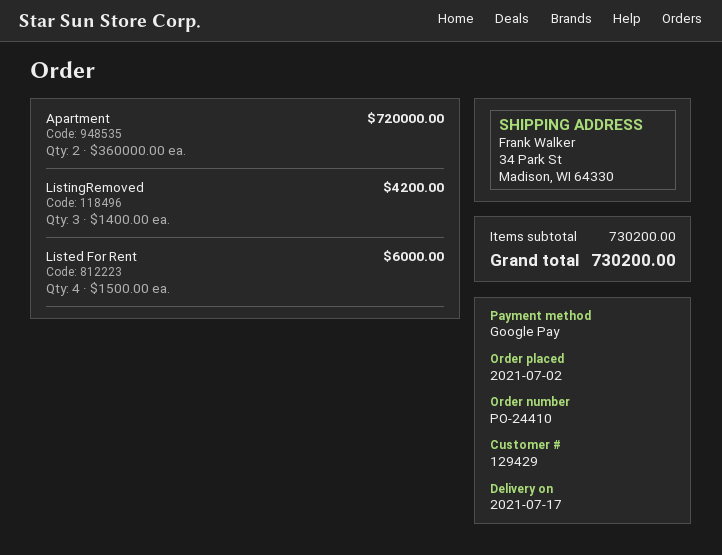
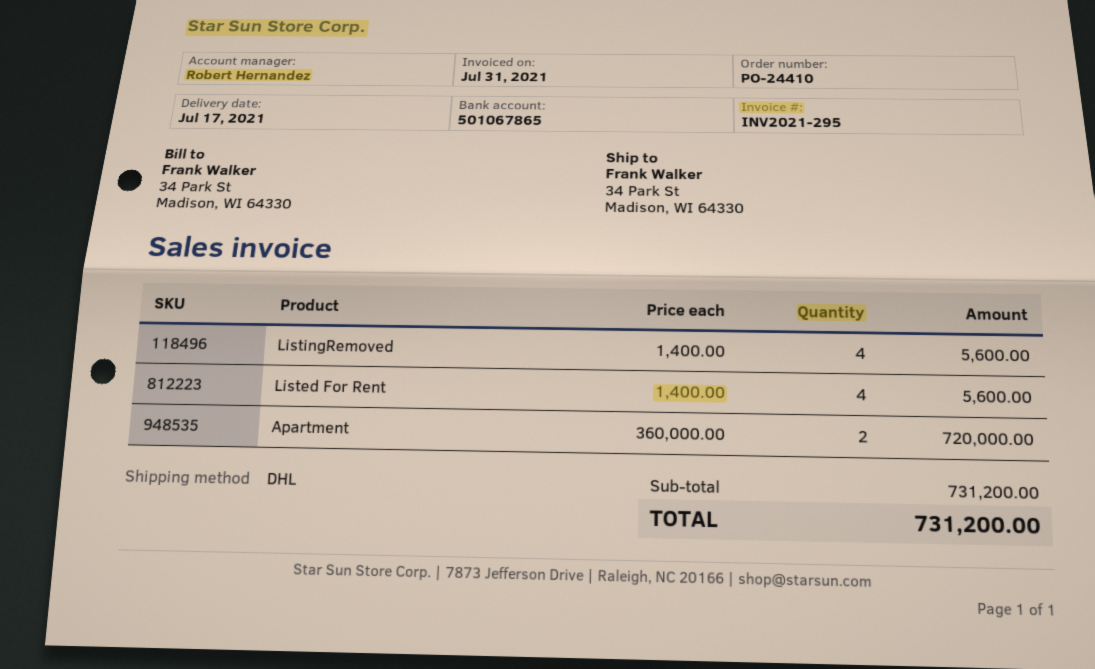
ListingRemoved: 3 x 1400.00 = 4200.00 -> 4 x 1400.00 = 5600.00
Listed For Rent: 4 x 1500.00 = 6000.00 -> 4 x 1400.00 = 5600.00
subtotal: 730200.00 -> 731200.00
total: 730200.00 -> 731200.00

